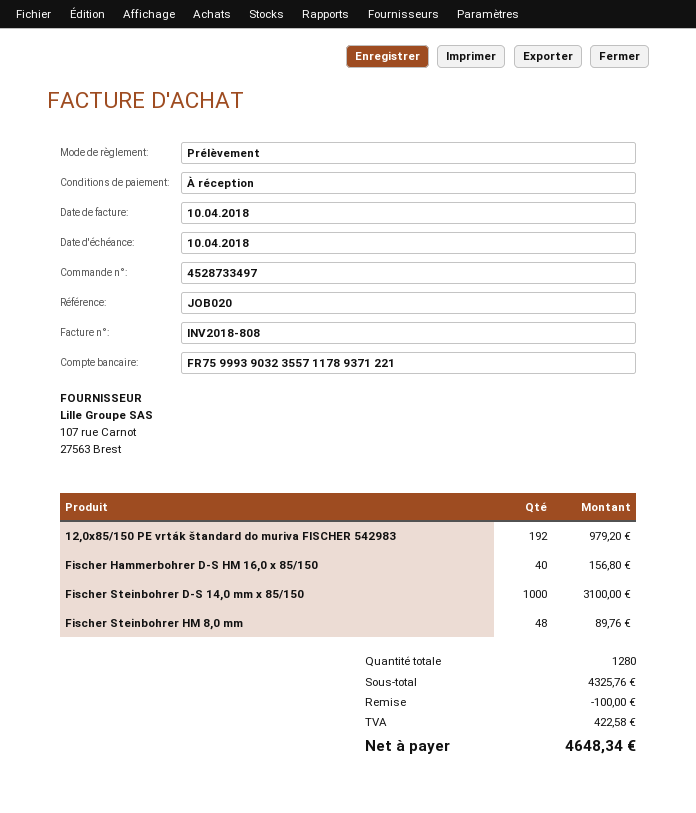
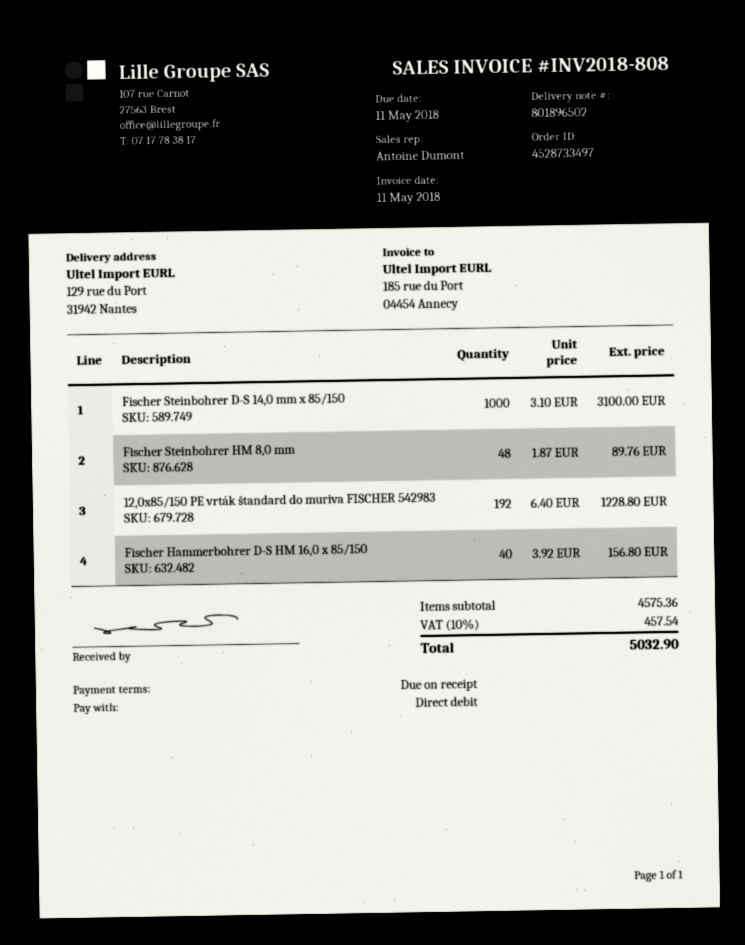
invoice date: 2018-04-10 -> 2018-05-11
due date: 2018-04-10 -> 2018-05-11
12,0x85/150 PE vrták štandard do muriva FISCHER 542983: 192 for 979.20 -> 192 for 1228.80
subtotal: 4325.76 -> 4575.36
discount: 100.00 -> none
tax: 422.58 -> 457.54
total: 4648.34 -> 5032.90

